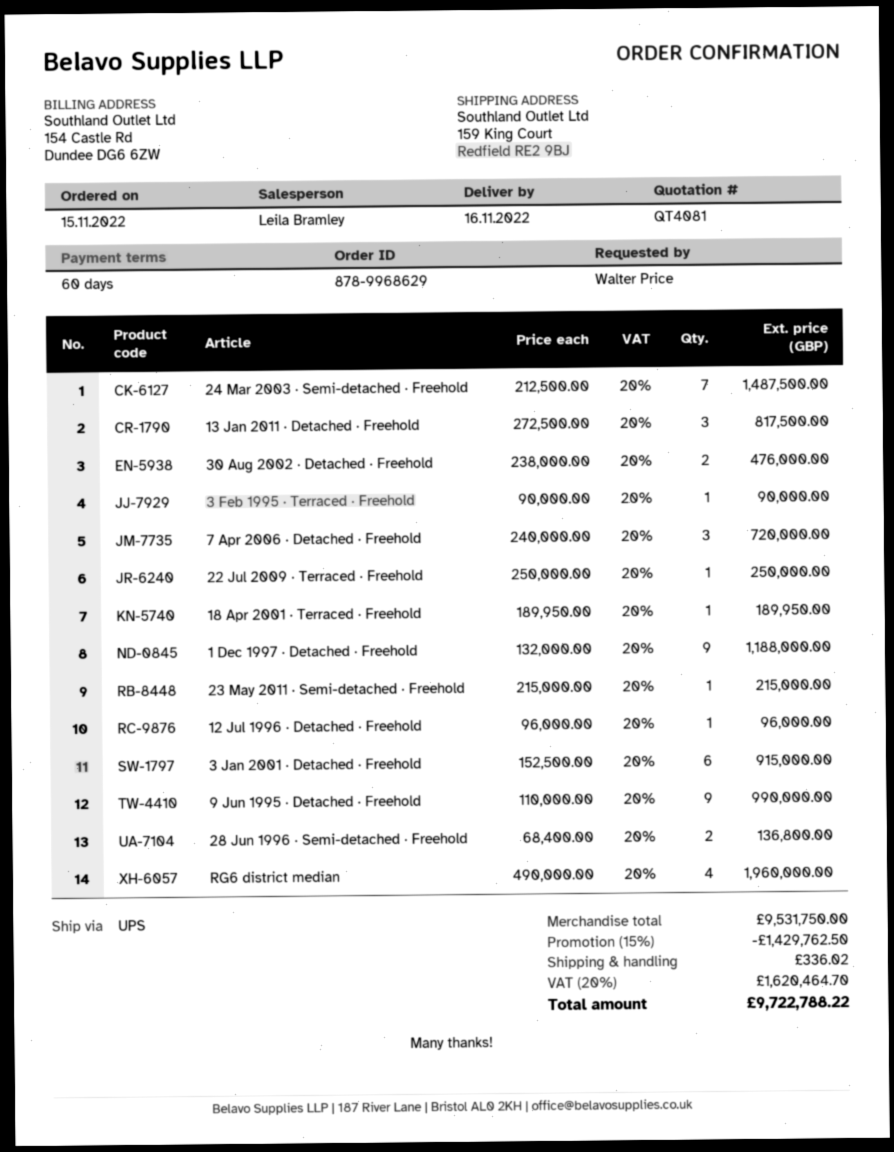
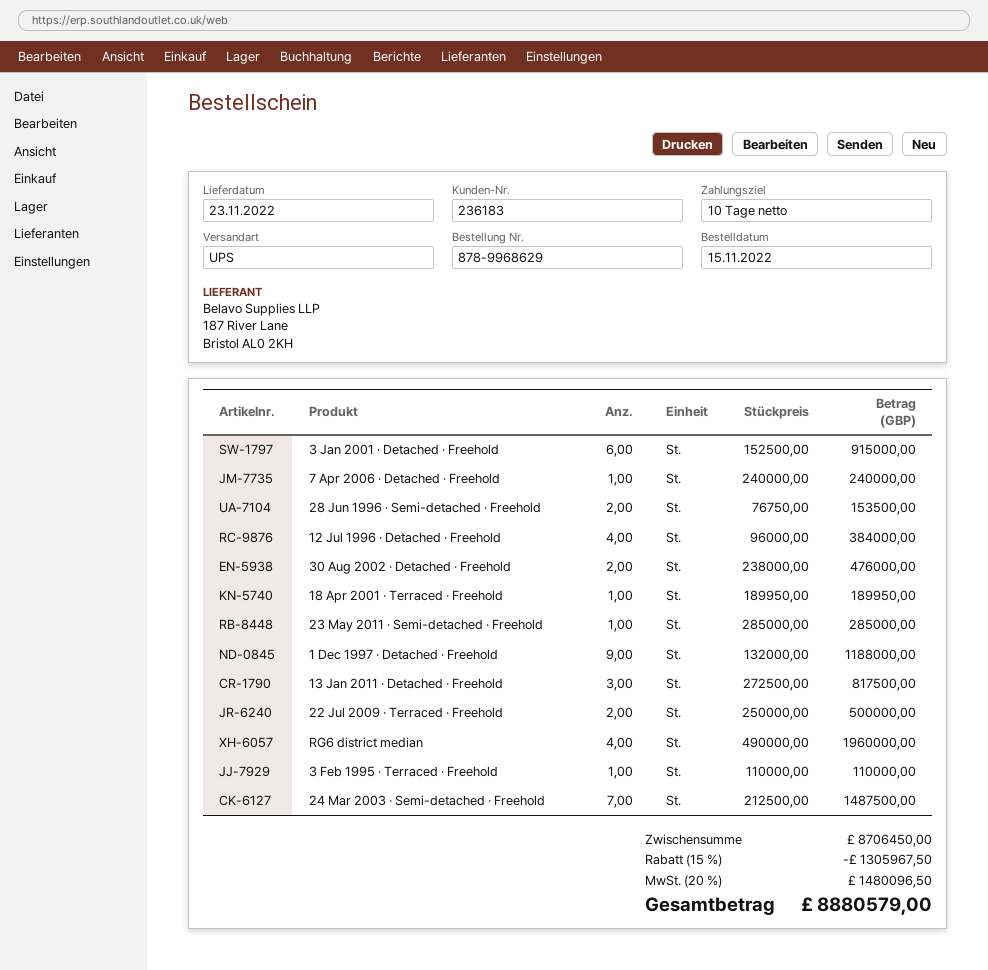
delivery date: 2022-11-16 -> 2022-11-23
payment terms: 60 days -> 10 days
3 Feb 1995 · Terraced · Freehold: 1 x 90000.00 = 90000.00 -> 1 x 110000.00 = 110000.00
7 Apr 2006 · Detached · Freehold: 3 x 240000.00 = 720000.00 -> 1 x 240000.00 = 240000.00
22 Jul 2009 · Terraced · Freehold: 1 x 250000.00 = 250000.00 -> 2 x 250000.00 = 500000.00
23 May 2011 · Semi-detached · Freehold: 1 x 215000.00 = 215000.00 -> 1 x 285000.00 = 285000.00
12 Jul 1996 · Detached · Freehold: 1 x 96000.00 = 96000.00 -> 4 x 96000.00 = 384000.00
9 Jun 1995 · Detached · Freehold: 9 x 110000.00 = 990000.00 -> none
28 Jun 1996 · Semi-detached · Freehold: 2 x 68400.00 = 136800.00 -> 2 x 76750.00 = 153500.00
subtotal: 9531750.00 -> 8706450.00
discount: 15% = 1429762.50 -> 15% = 1305967.50
shipping: 336.02 -> none
tax: 20% = 1620464.70 -> 20% = 1480096.50
total: 9722788.22 -> 8880579.00

